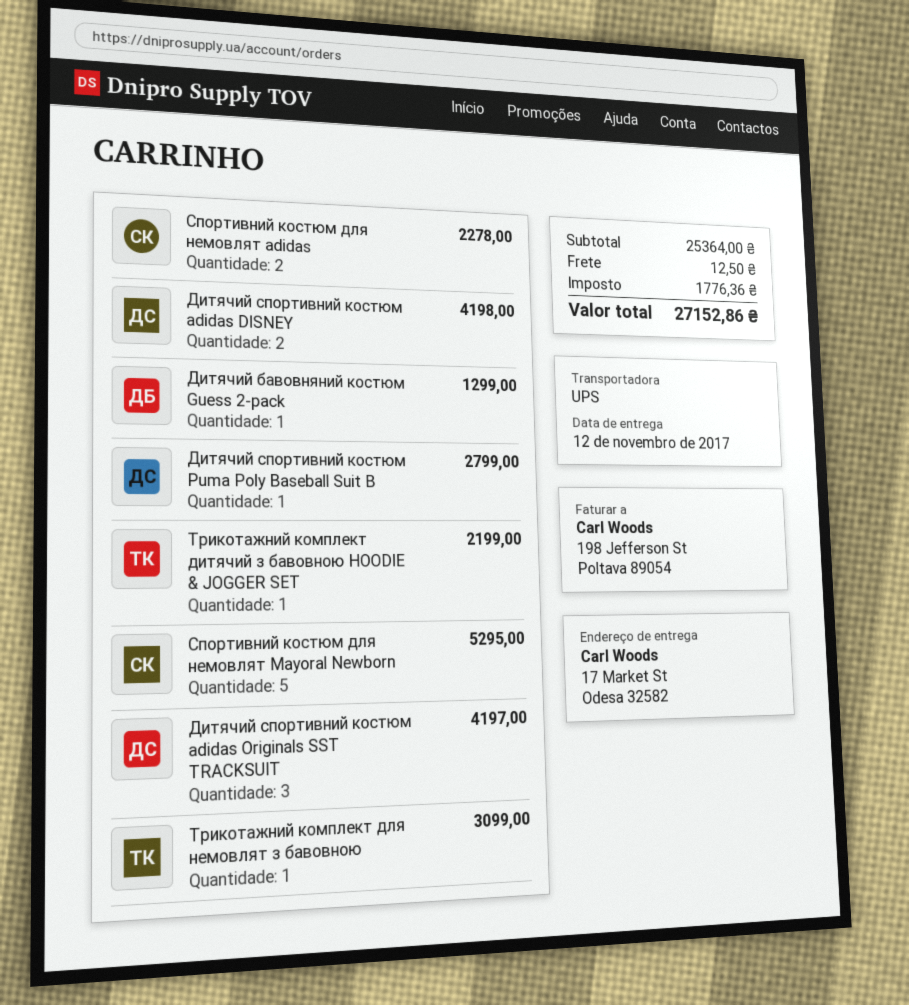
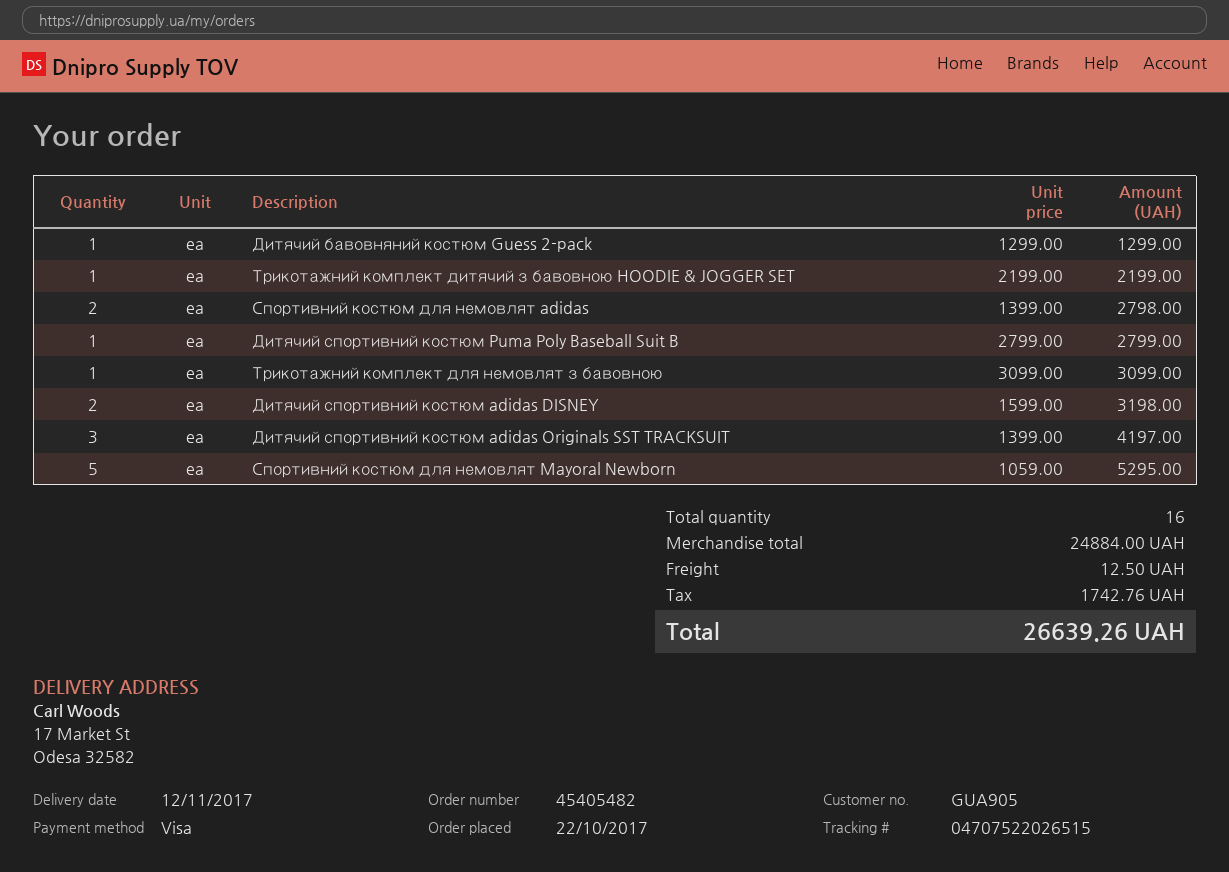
Cпортивний костюм для немовлят adidas: 2 for 2278.00 -> 2 for 2798.00
Дитячий спортивний костюм adidas DISNEY: 2 for 4198.00 -> 2 for 3198.00
subtotal: 25364.00 -> 24884.00
tax: 1776.36 -> 1742.76
total: 27152.86 -> 26639.26

